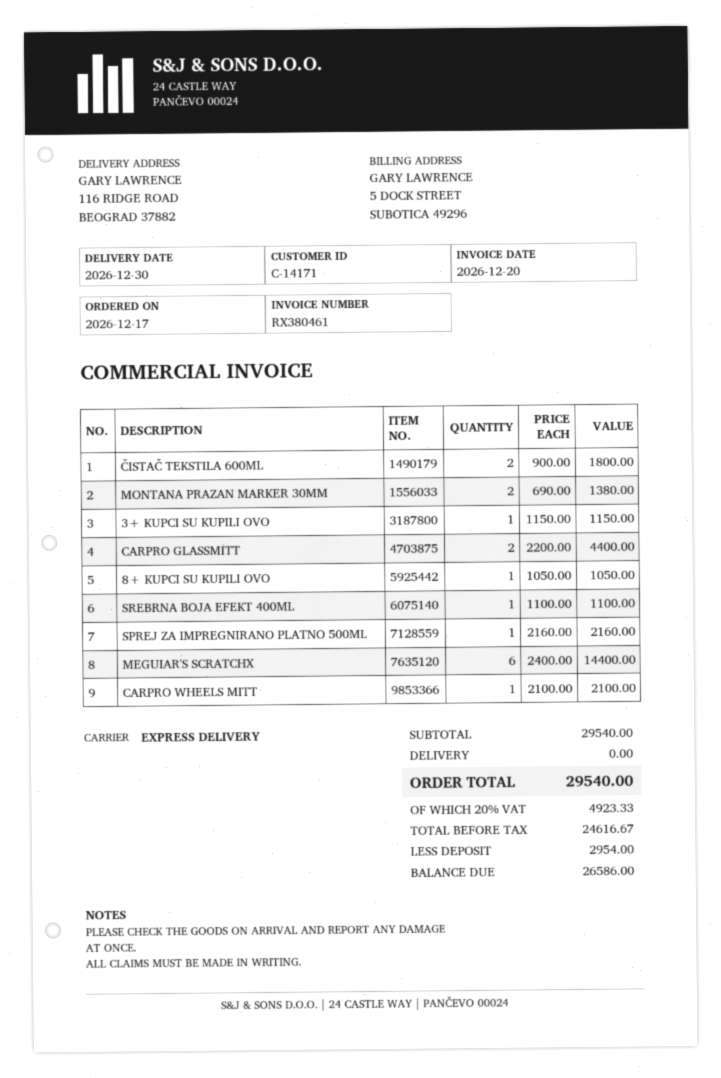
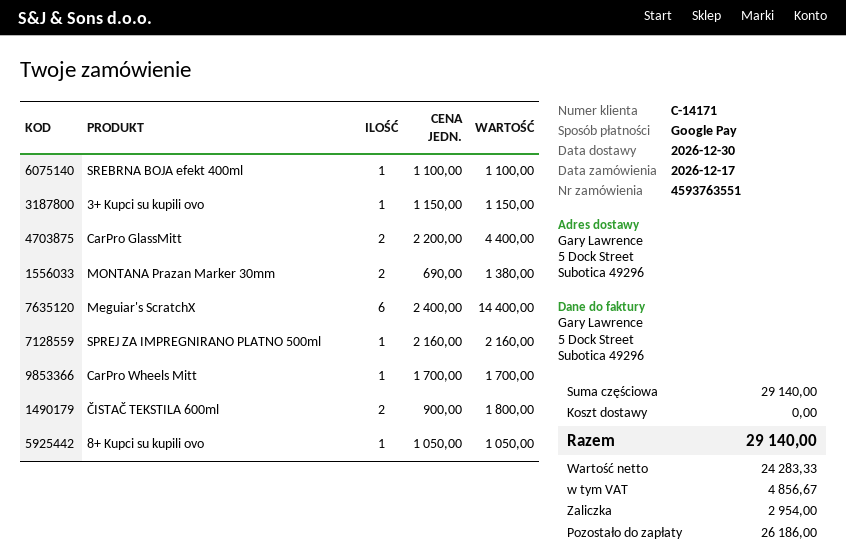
ship to: 116 RIDGE ROAD, BEOGRAD 37882 -> 5 Dock Street, Subotica 49296
CARPRO WHEELS MITT: 1 x 2100.00 = 2100.00 -> 1 x 1700.00 = 1700.00
subtotal: 29540.00 -> 29140.00
net: 24616.67 -> 24283.33
tax: 4923.33 -> 4856.67
total: 29540.00 -> 29140.00
balance: 26586.00 -> 26186.00

